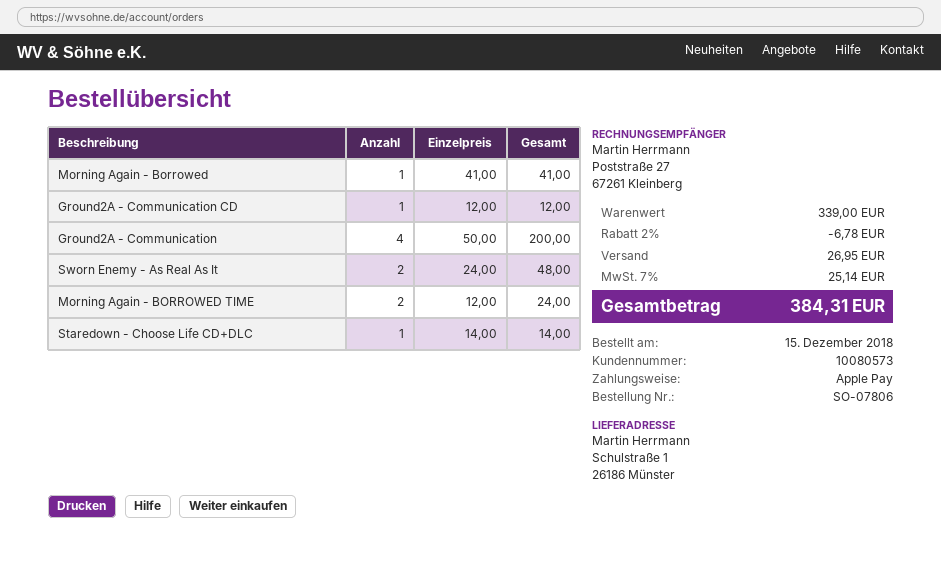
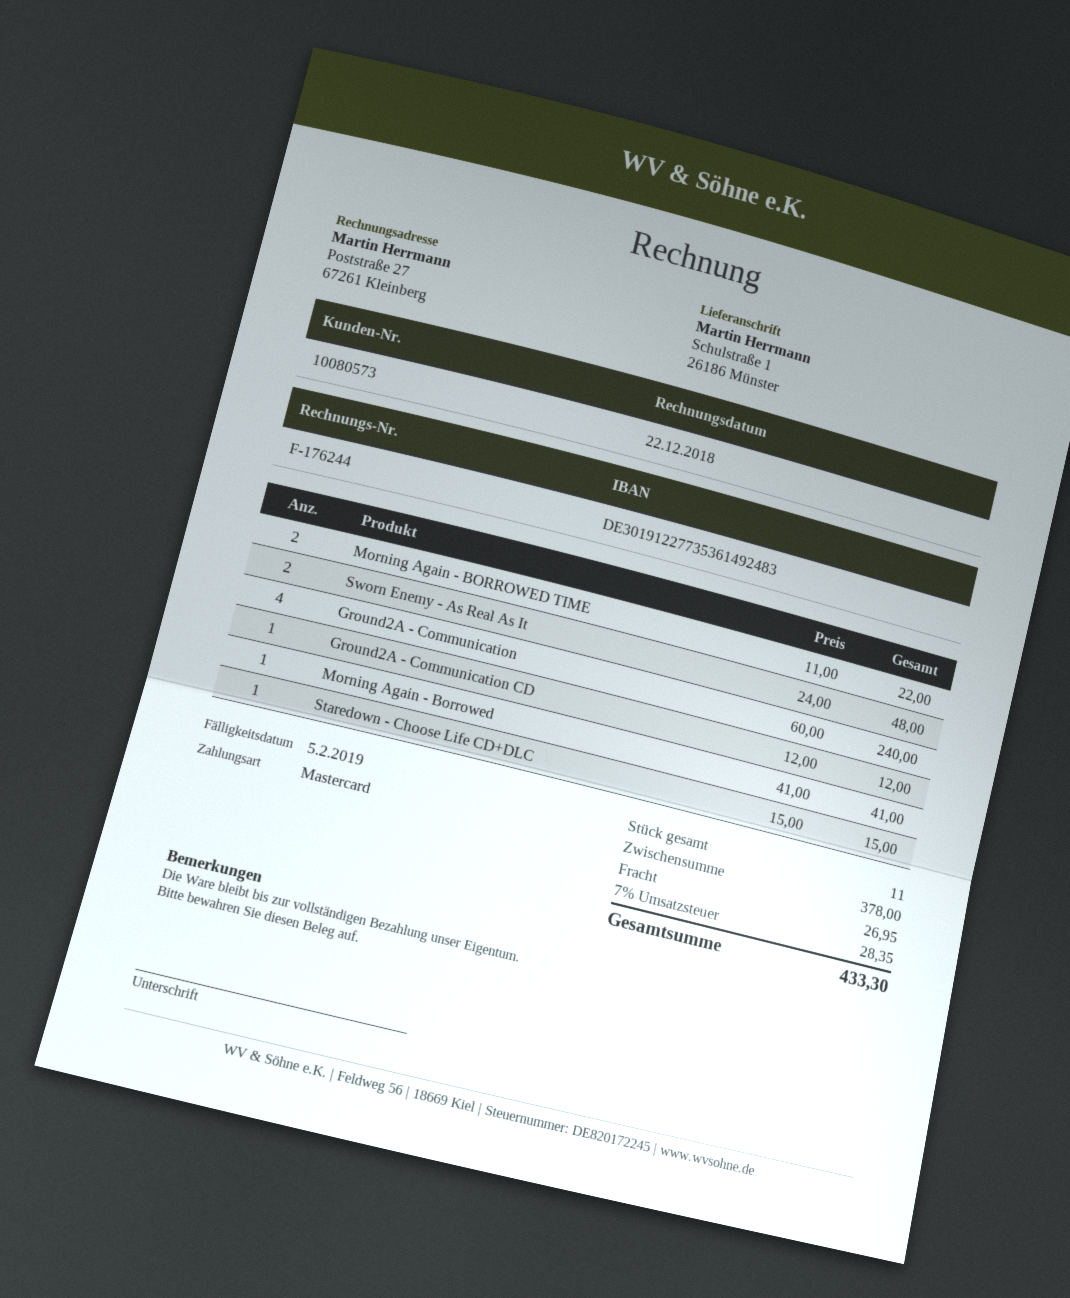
payment method: Apple Pay -> Mastercard
Ground2A - Communication: 4 x 50.00 = 200.00 -> 4 x 60.00 = 240.00
Morning Again - BORROWED TIME: 2 x 12.00 = 24.00 -> 2 x 11.00 = 22.00
Staredown - Choose Life CD+DLC: 1 x 14.00 = 14.00 -> 1 x 15.00 = 15.00
subtotal: 339.00 -> 378.00
discount: 2% = 6.78 -> none
tax: 7% = 25.14 -> 7% = 28.35
total: 384.31 -> 433.30

